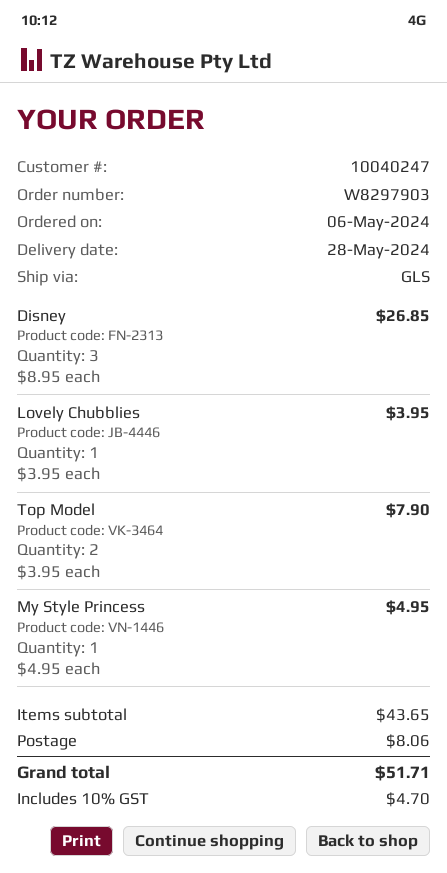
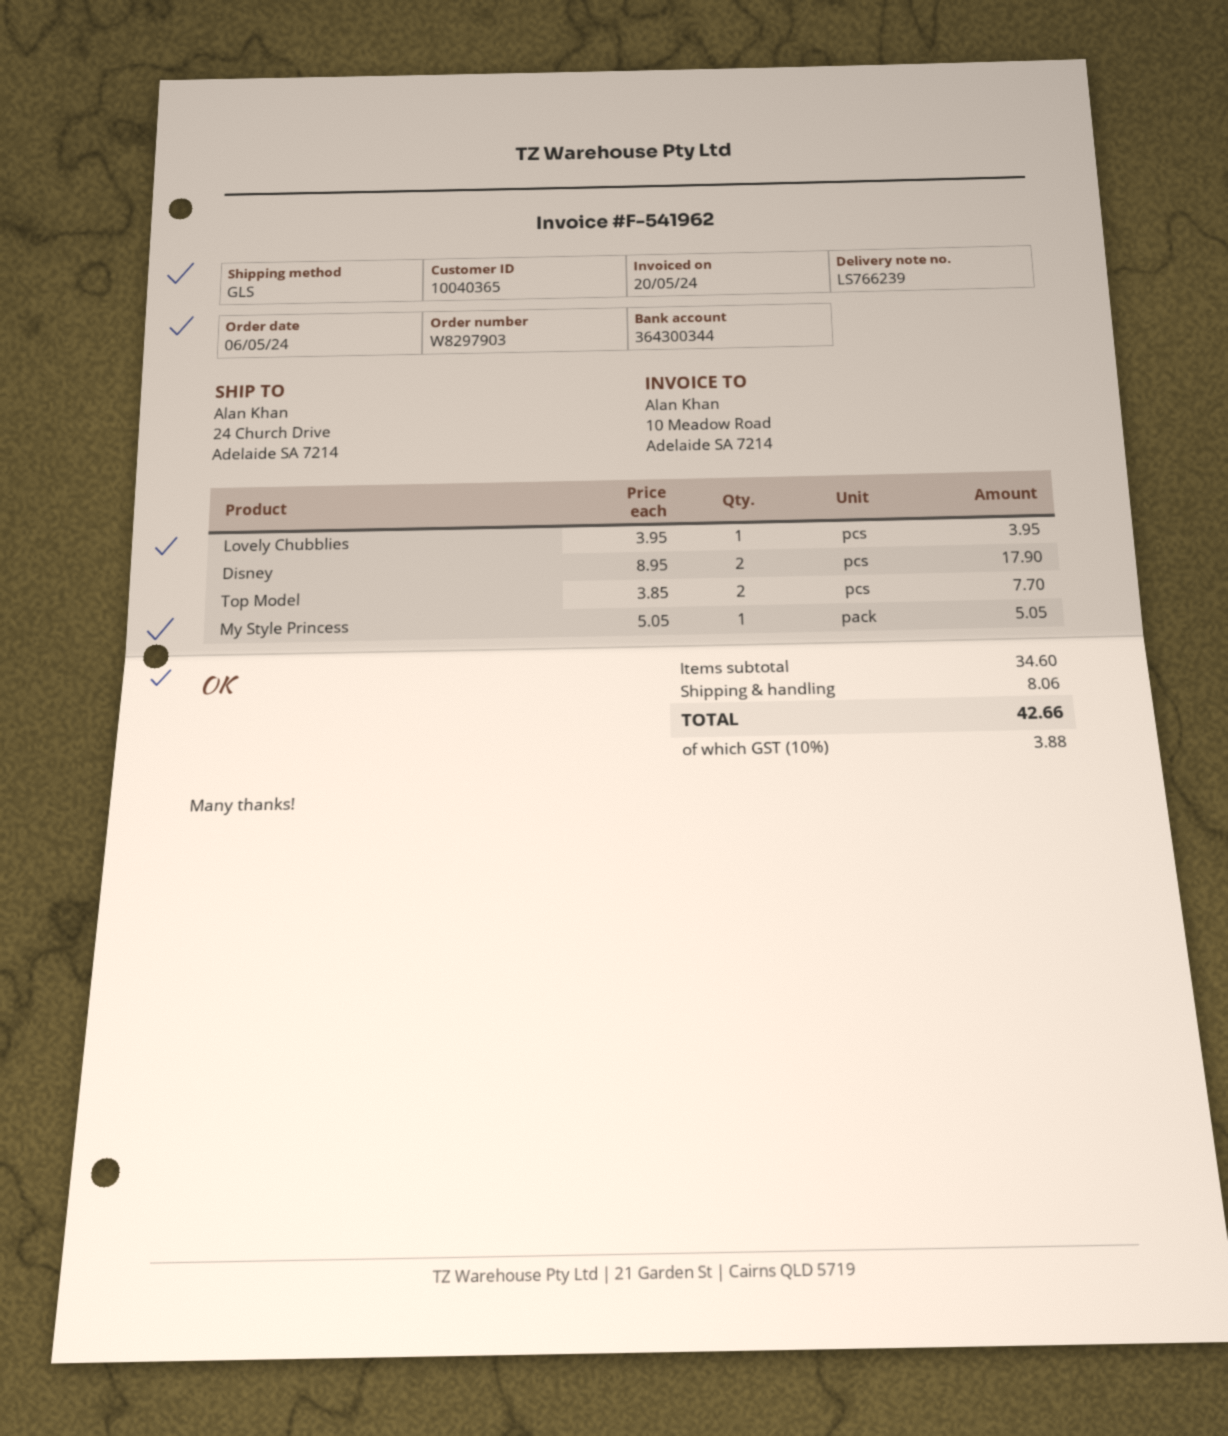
customer number: 10040247 -> 10040365
Disney: 3 x 8.95 = 26.85 -> 2 x 8.95 = 17.90
Top Model: 2 x 3.95 = 7.90 -> 2 x 3.85 = 7.70
My Style Princess: 1 x 4.95 = 4.95 -> 1 x 5.05 = 5.05
subtotal: 43.65 -> 34.60
tax: 10% = 4.70 -> 10% = 3.88
total: 51.71 -> 42.66

